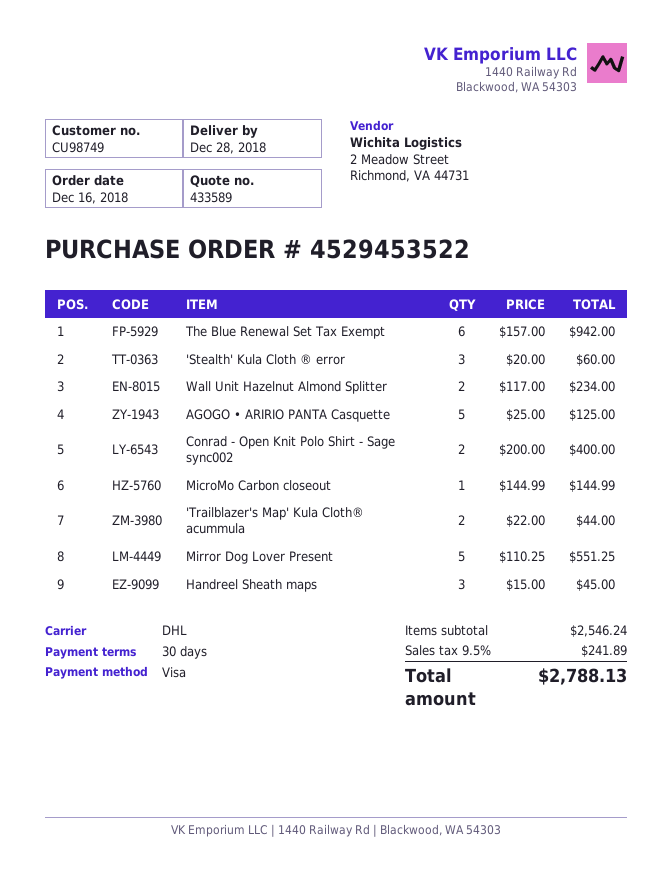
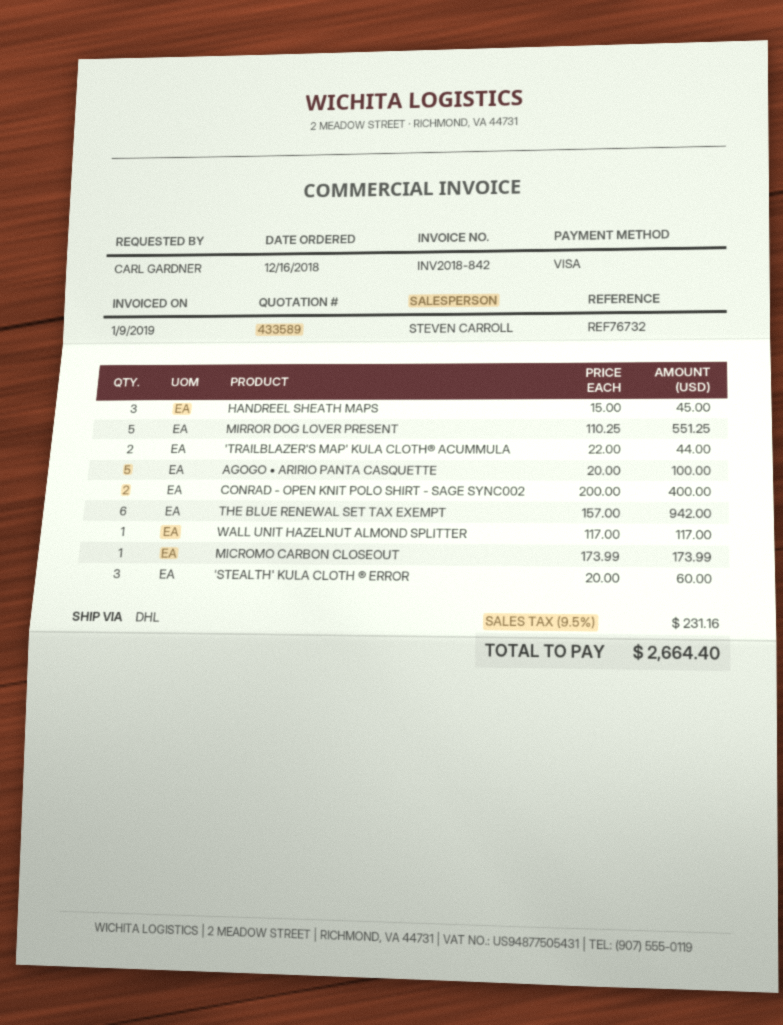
Wall Unit Hazelnut Almond Splitter: 2 x 117.00 = 234.00 -> 1 x 117.00 = 117.00
AGOGO • ARIRIO PANTA Casquette: 5 x 25.00 = 125.00 -> 5 x 20.00 = 100.00
MicroMo Carbon closeout: 1 x 144.99 = 144.99 -> 1 x 173.99 = 173.99
tax: 9.5% = 241.89 -> 9.5% = 231.16
total: 2788.13 -> 2664.40

